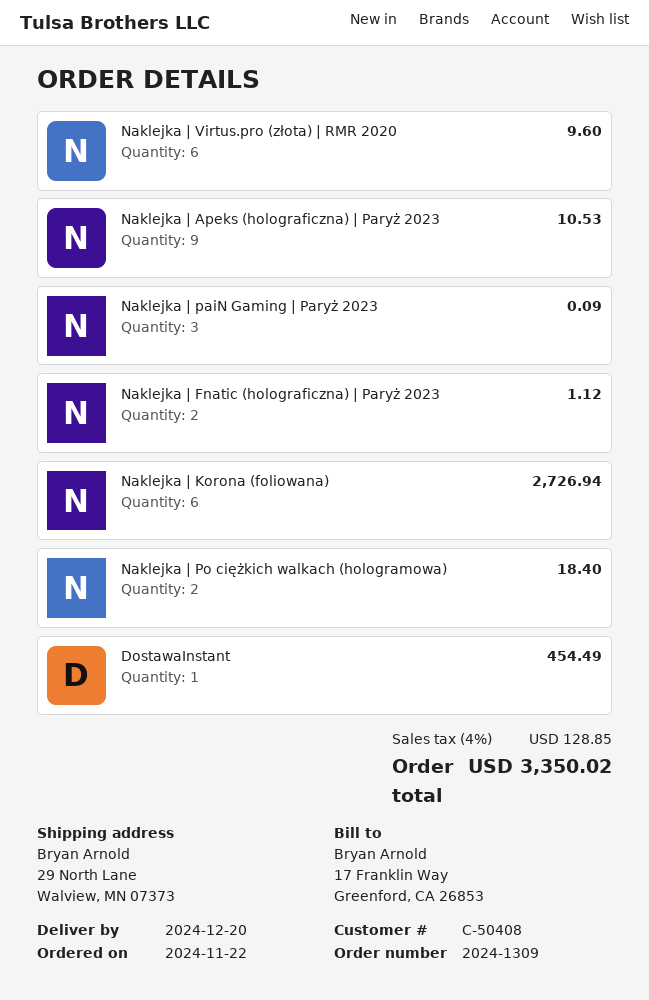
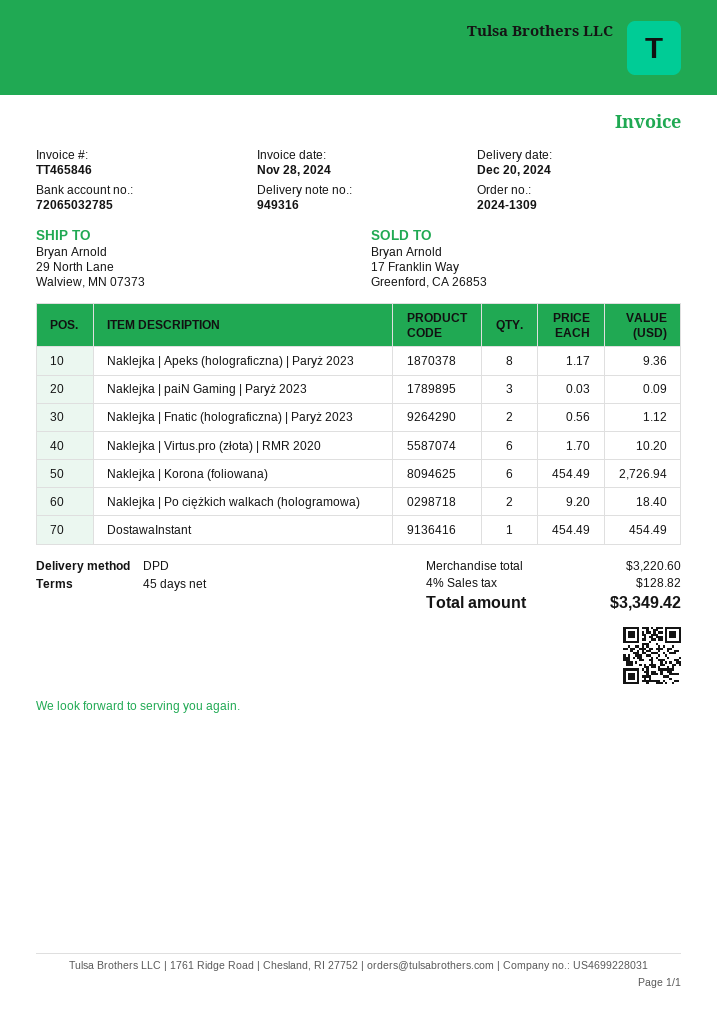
Naklejka | Virtus.pro (złota) | RMR 2020: 6 for 9.60 -> 6 for 10.20
Naklejka | Apeks (holograficzna) | Paryż 2023: 9 for 10.53 -> 8 for 9.36
tax: 4% = 128.85 -> 4% = 128.82
total: 3350.02 -> 3349.42

